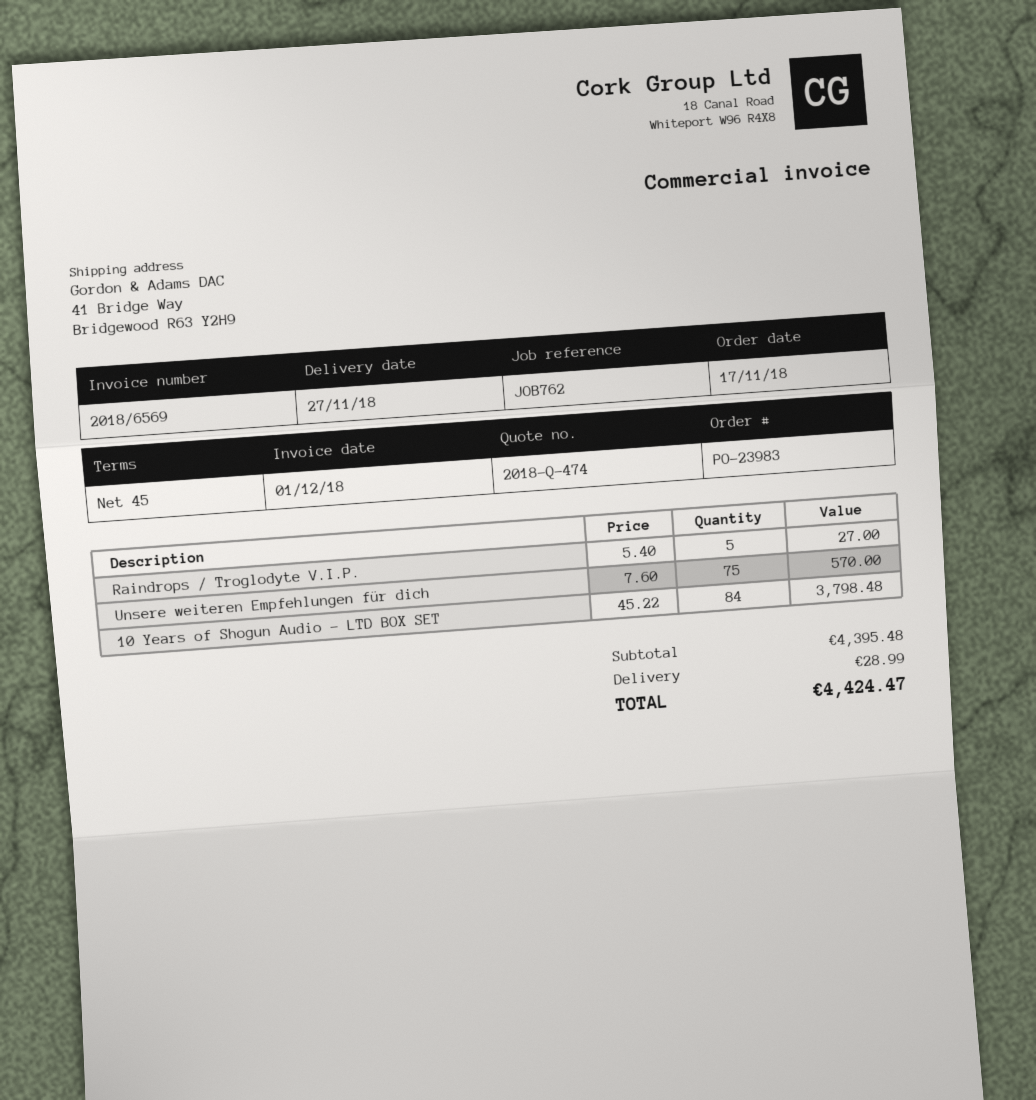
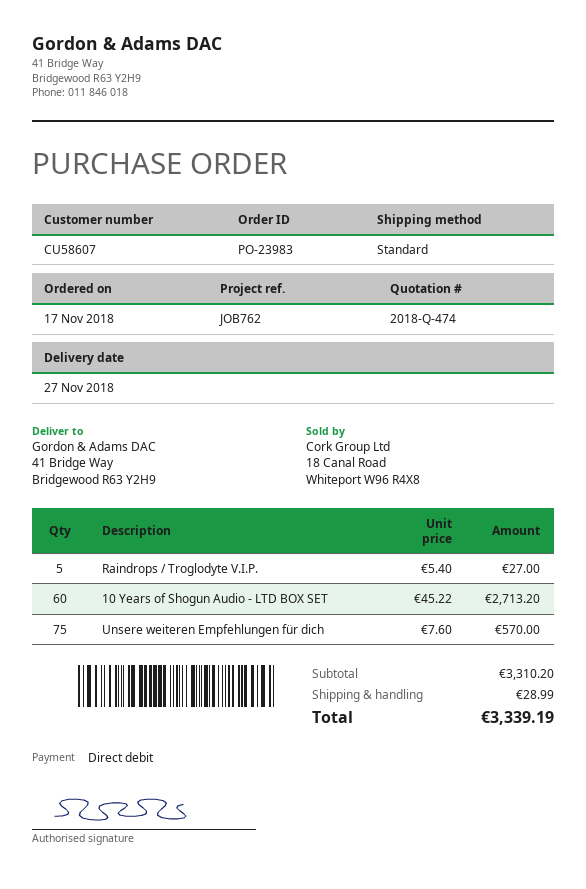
10 Years of Shogun Audio - LTD BOX SET: 84 x 45.22 = 3798.48 -> 60 x 45.22 = 2713.20
subtotal: 4395.48 -> 3310.20
total: 4424.47 -> 3339.19

